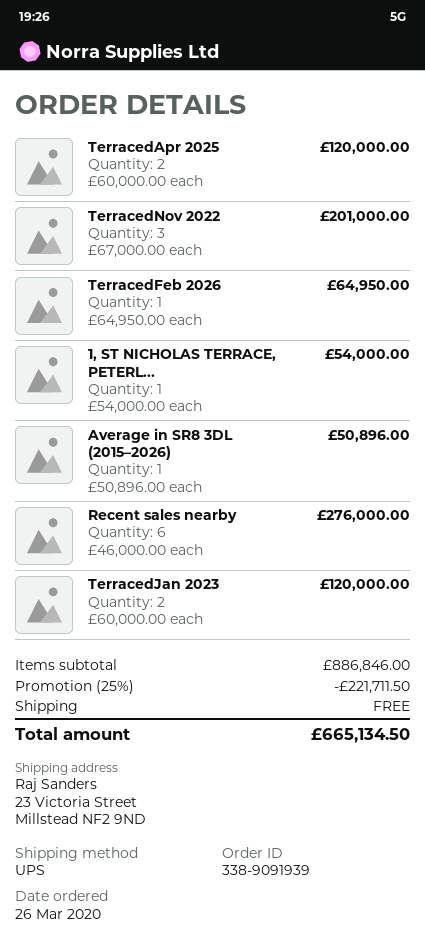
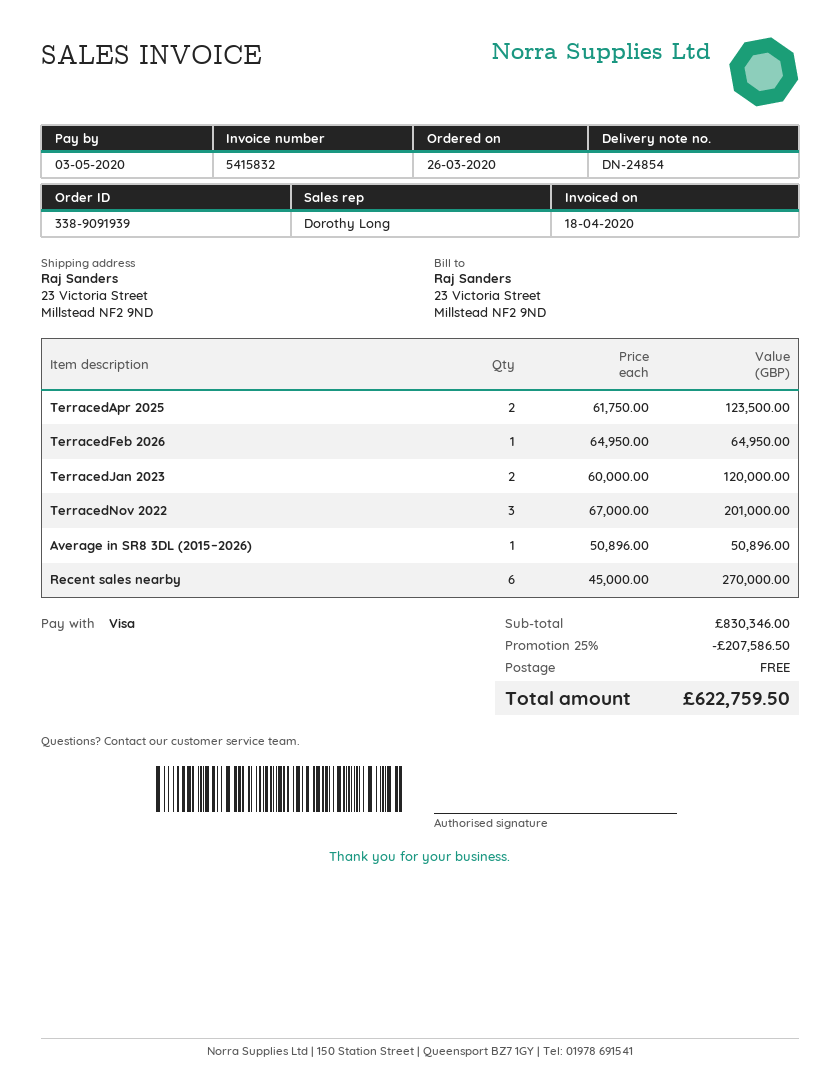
TerracedApr 2025: 2 x 60000.00 = 120000.00 -> 2 x 61750.00 = 123500.00
1, ST NICHOLAS TERRACE, PETERL...: 1 x 54000.00 = 54000.00 -> none
Recent sales nearby: 6 x 46000.00 = 276000.00 -> 6 x 45000.00 = 270000.00
subtotal: 886846.00 -> 830346.00
discount: 25% = 221711.50 -> 25% = 207586.50
total: 665134.50 -> 622759.50

